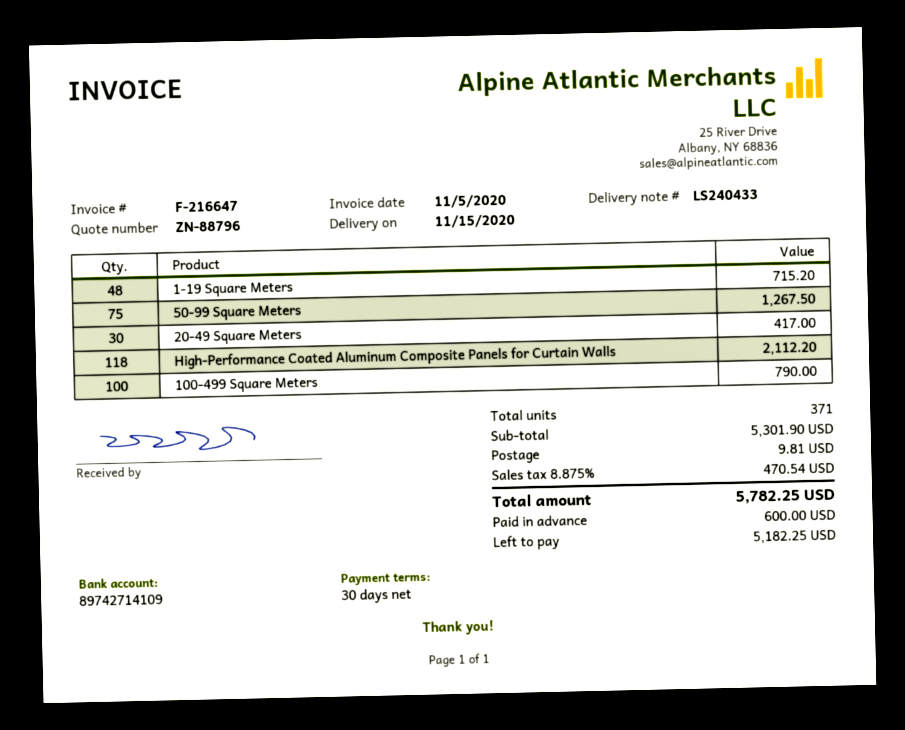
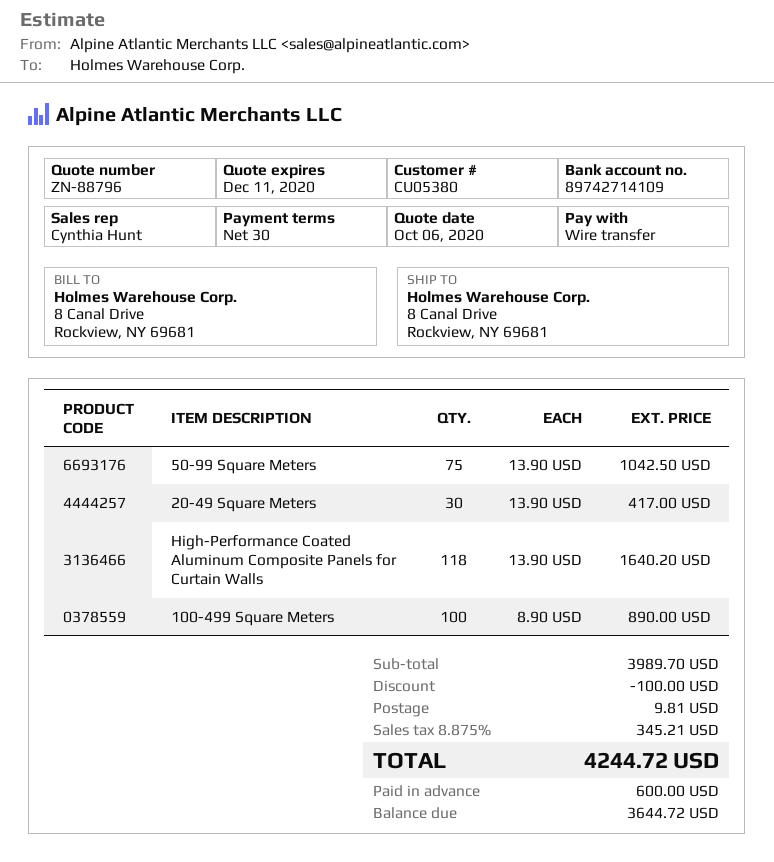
1-19 Square Meters: 48 for 715.20 -> none
50-99 Square Meters: 75 for 1267.50 -> 75 for 1042.50
High-Performance Coated Aluminum Composite Panels for Curtain Walls: 118 for 2112.20 -> 118 for 1640.20
100-499 Square Meters: 100 for 790.00 -> 100 for 890.00
subtotal: 5301.90 -> 3989.70
discount: none -> 100.00
tax: 8.875% = 470.54 -> 8.875% = 345.21
total: 5782.25 -> 4244.72
balance: 5182.25 -> 3644.72

